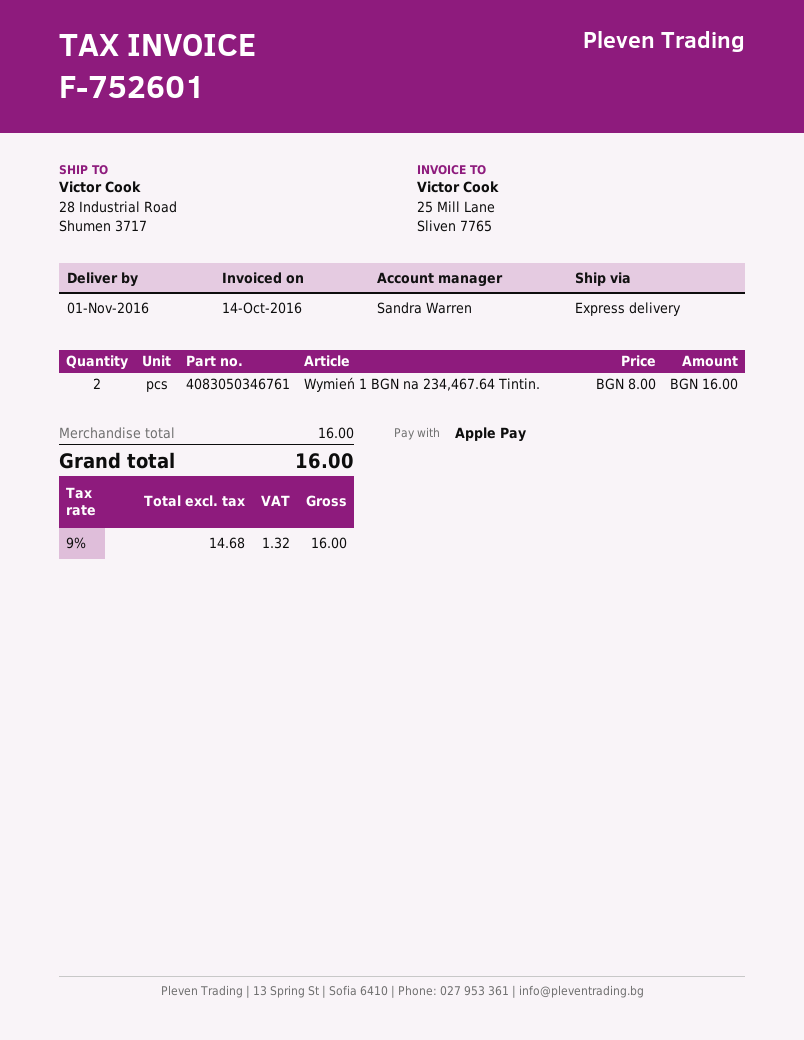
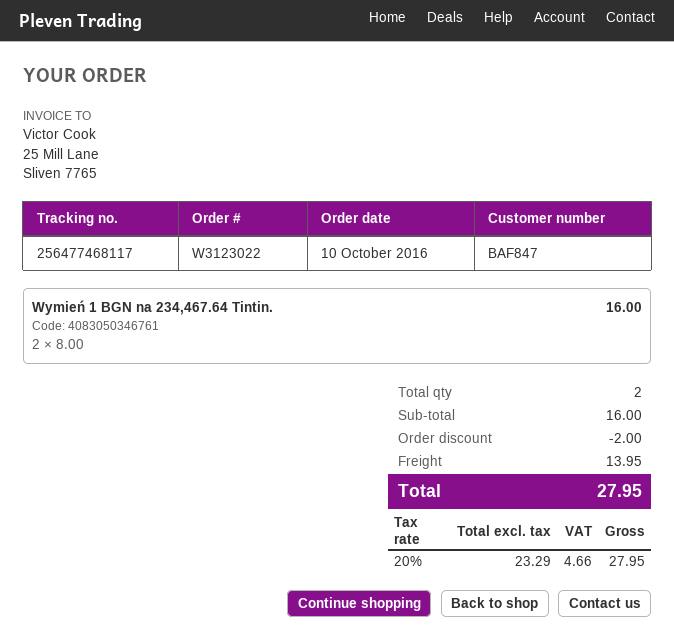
discount: none -> 2.00
shipping: none -> 13.95
net: 14.68 -> 23.29
tax: 9% = 1.32 -> 20% = 4.66
total: 16.00 -> 27.95

